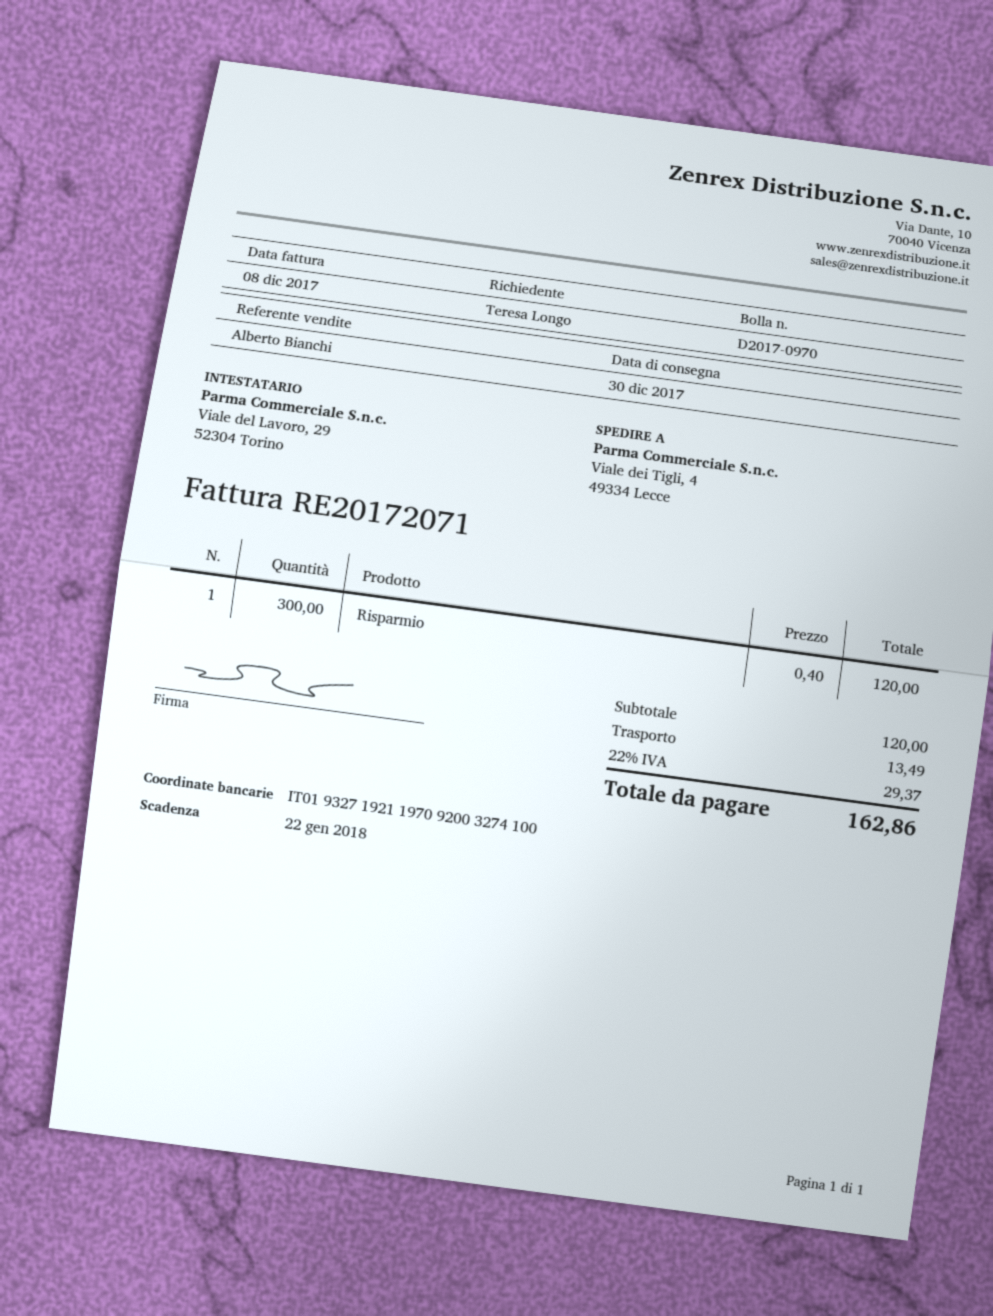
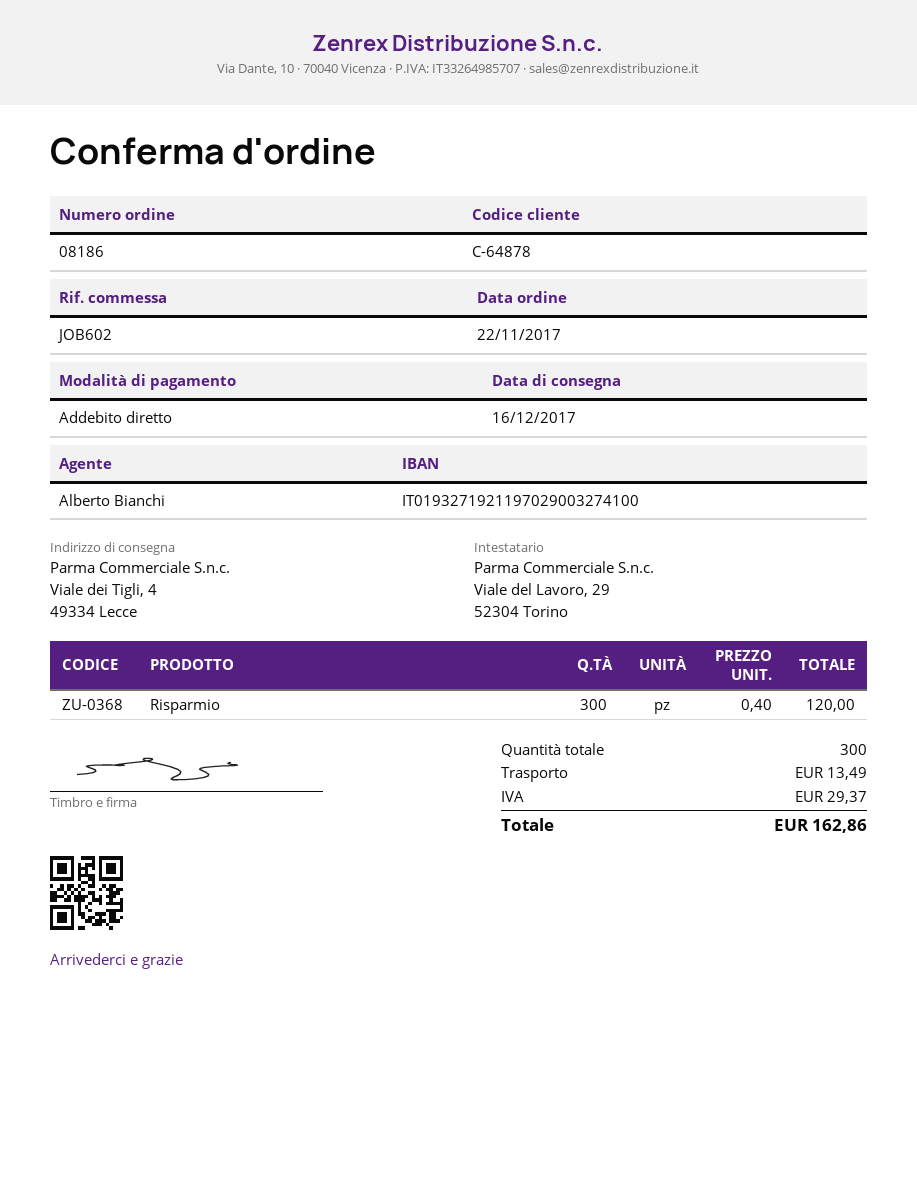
delivery date: 2017-12-30 -> 2017-12-16
bank account: IT0193271921197092003274100 -> IT0193271921197029003274100

